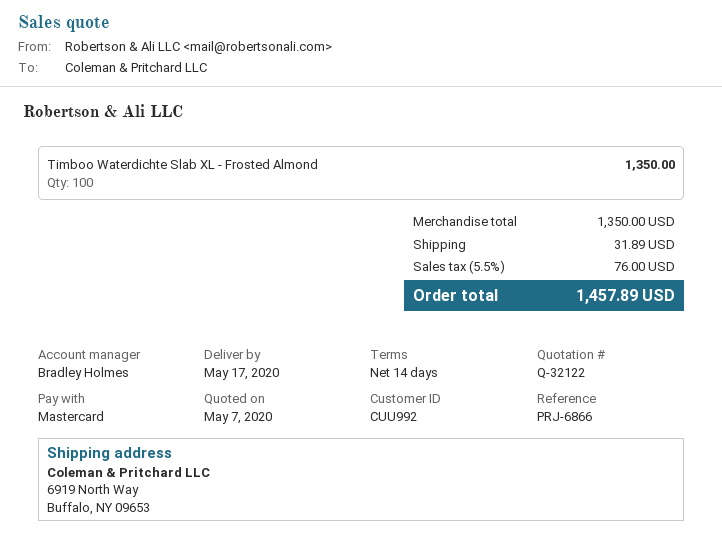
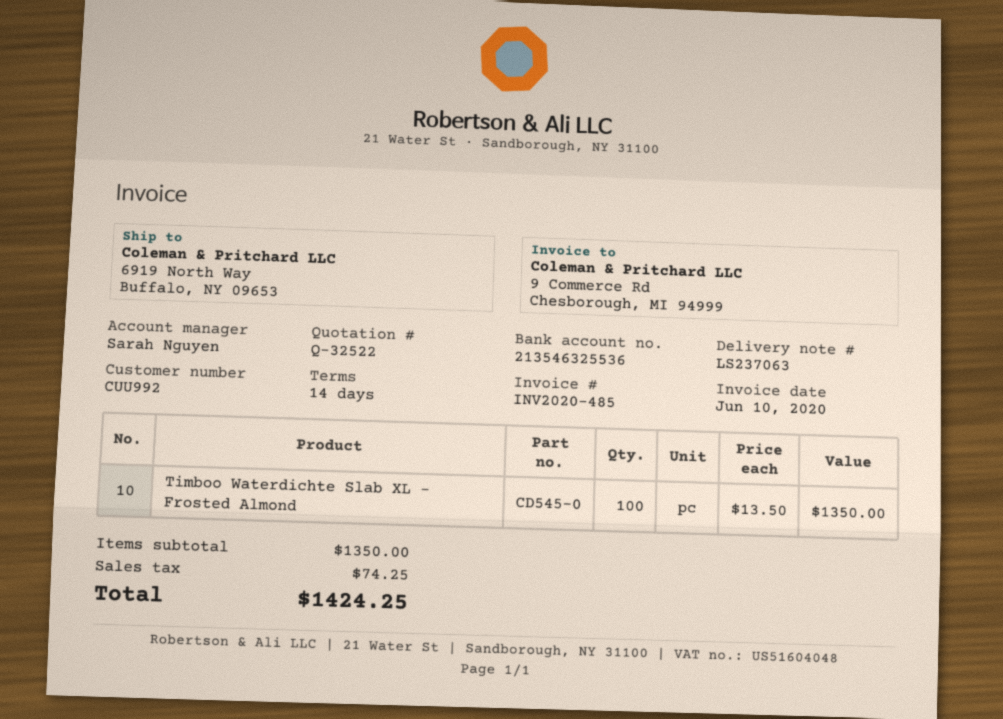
quote number: Q-32122 -> Q-32522
sales rep: Bradley Holmes -> Sarah Nguyen
shipping: 31.89 -> none
tax: 76.00 -> 74.25
total: 1457.89 -> 1424.25

